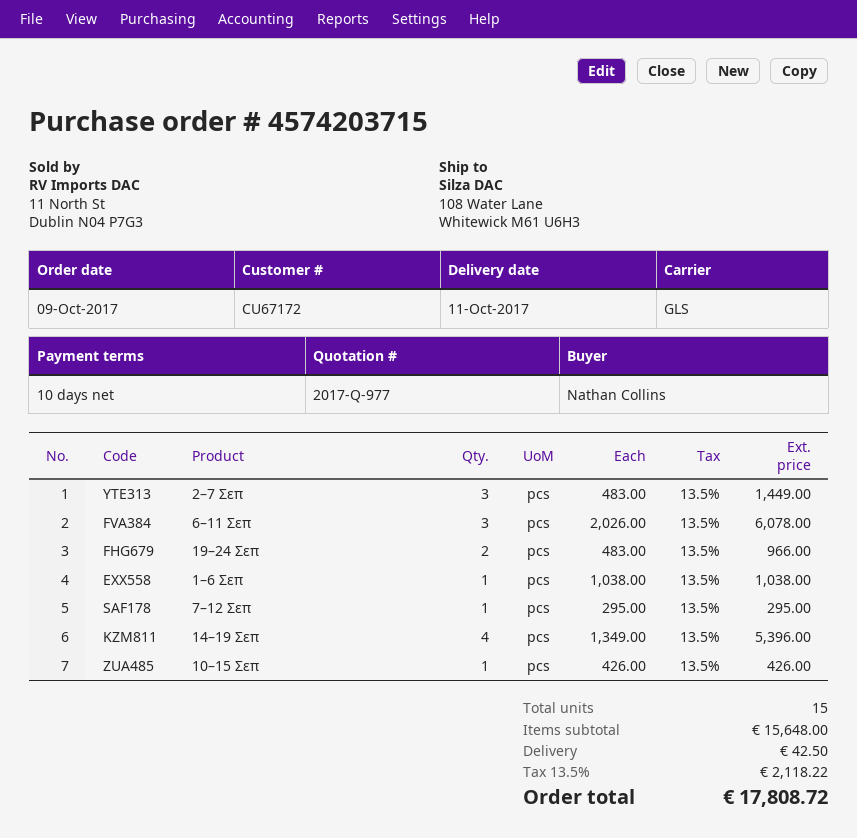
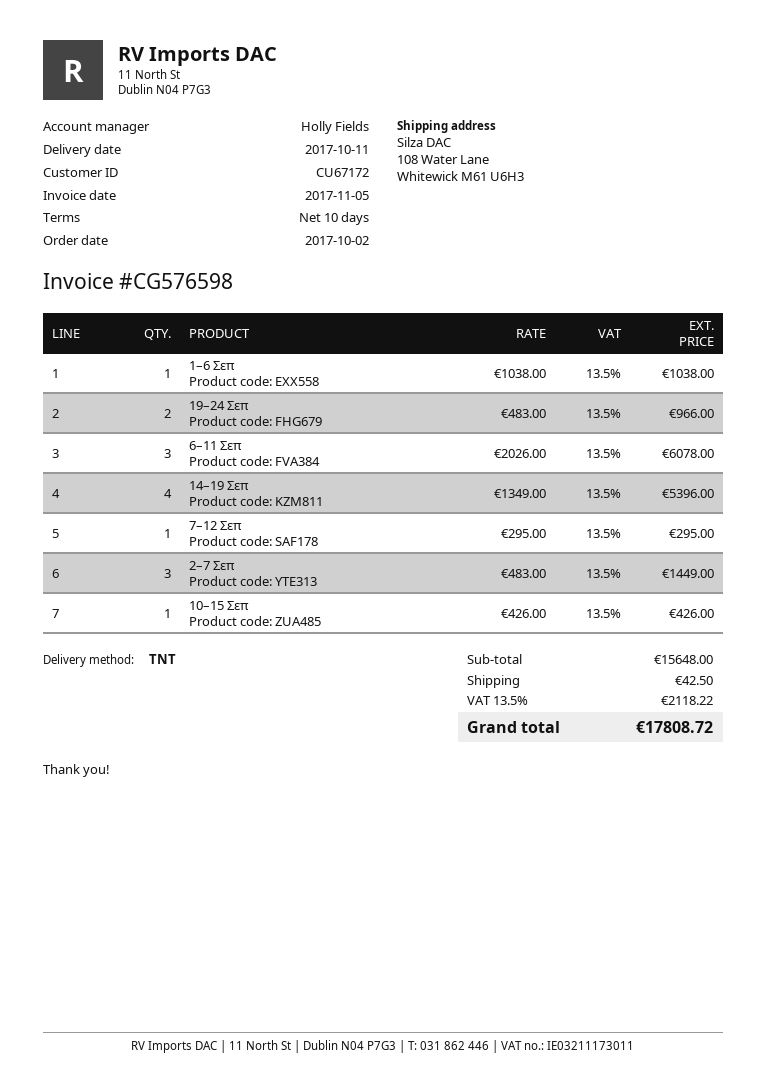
order date: 2017-10-09 -> 2017-10-02
shipping method: GLS -> TNT

